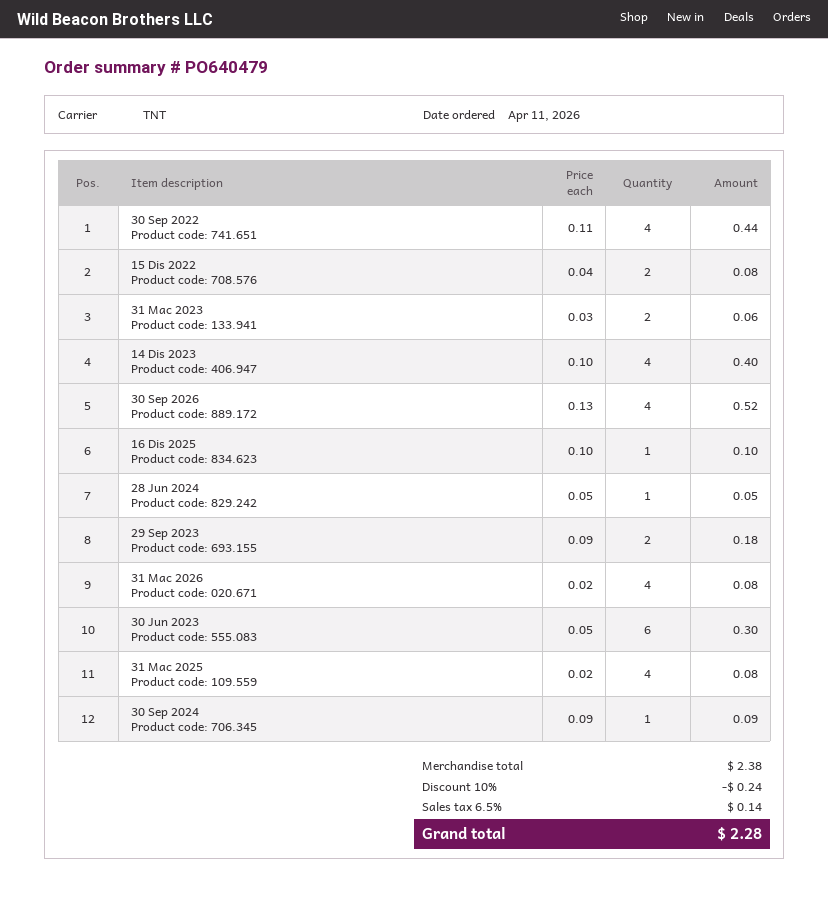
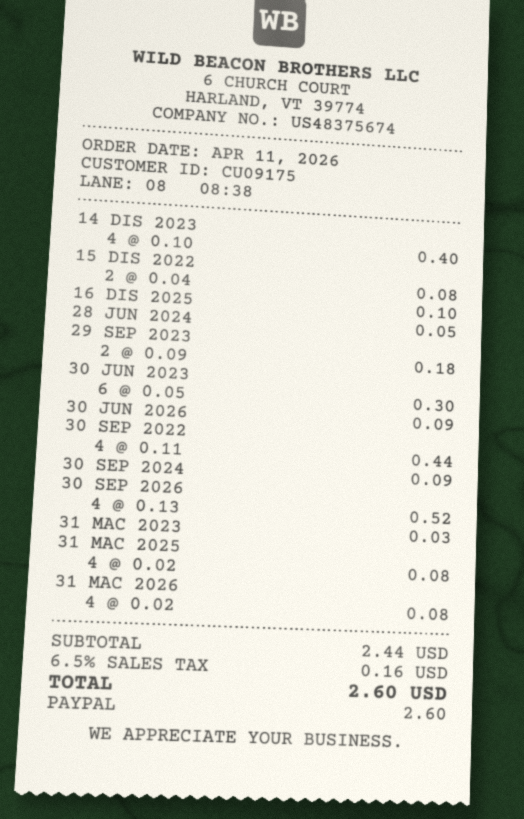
31 Mac 2023: 2 x 0.03 = 0.06 -> 1 x 0.03 = 0.03
30 JUN 2026: none -> 1 x 0.09 = 0.09
subtotal: 2.38 -> 2.44
discount: 10% = 0.24 -> none
tax: 6.5% = 0.14 -> 6.5% = 0.16
total: 2.28 -> 2.60

